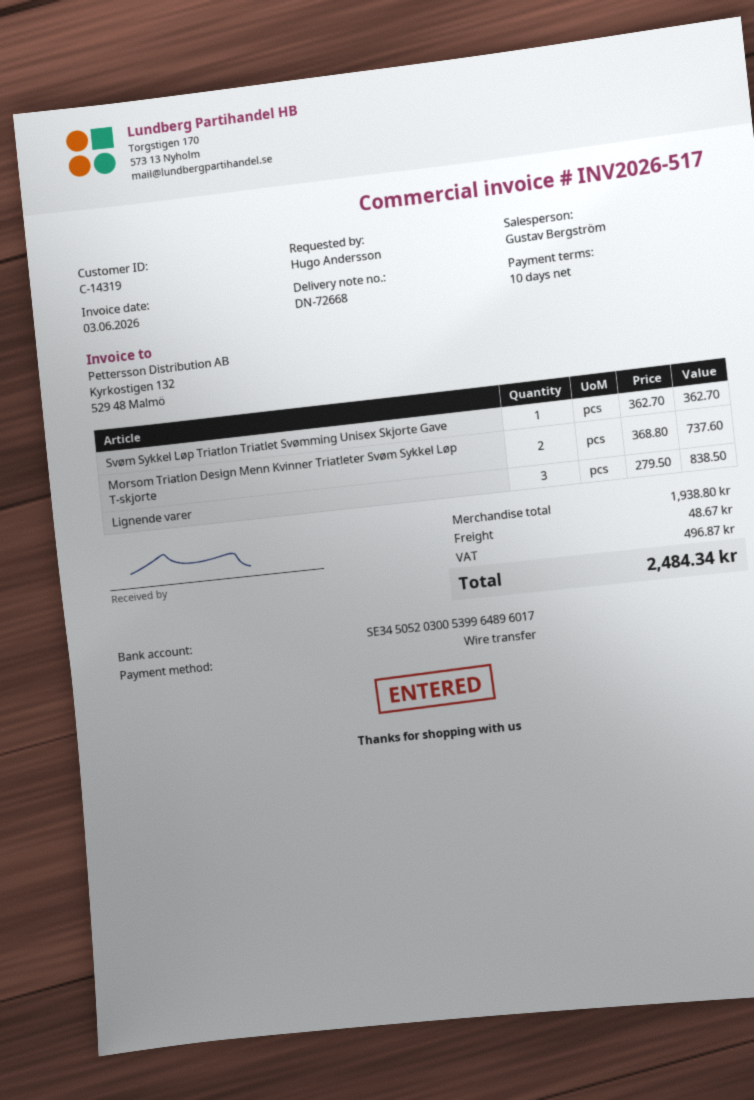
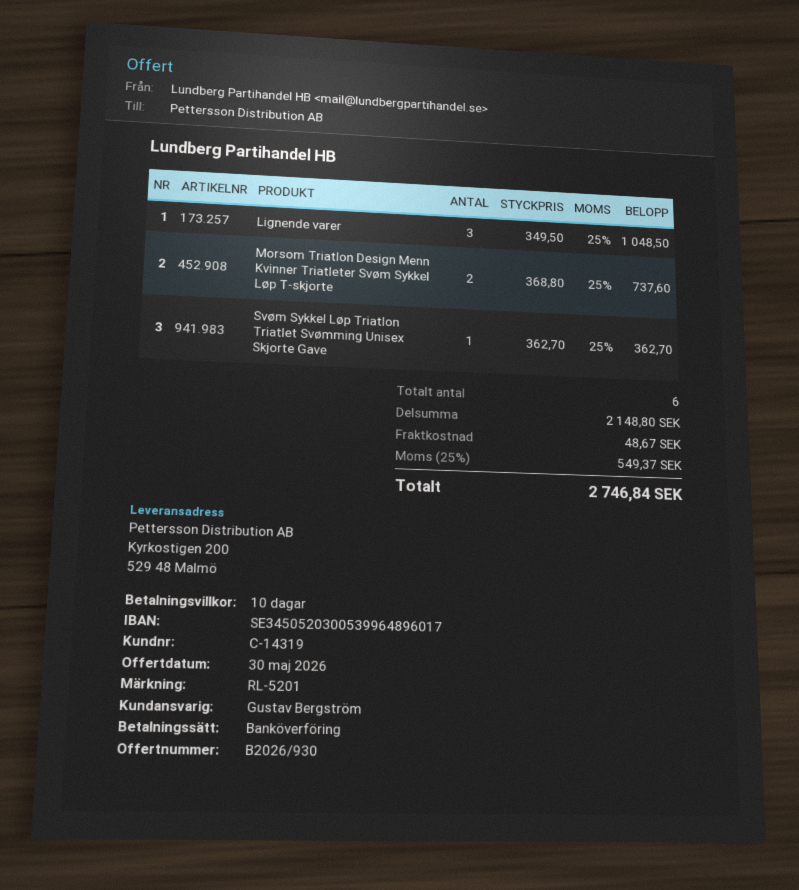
Lignende varer: 3 x 279.50 = 838.50 -> 3 x 349.50 = 1048.50
subtotal: 1938.80 -> 2148.80
tax: 496.87 -> 549.37
total: 2484.34 -> 2746.84

